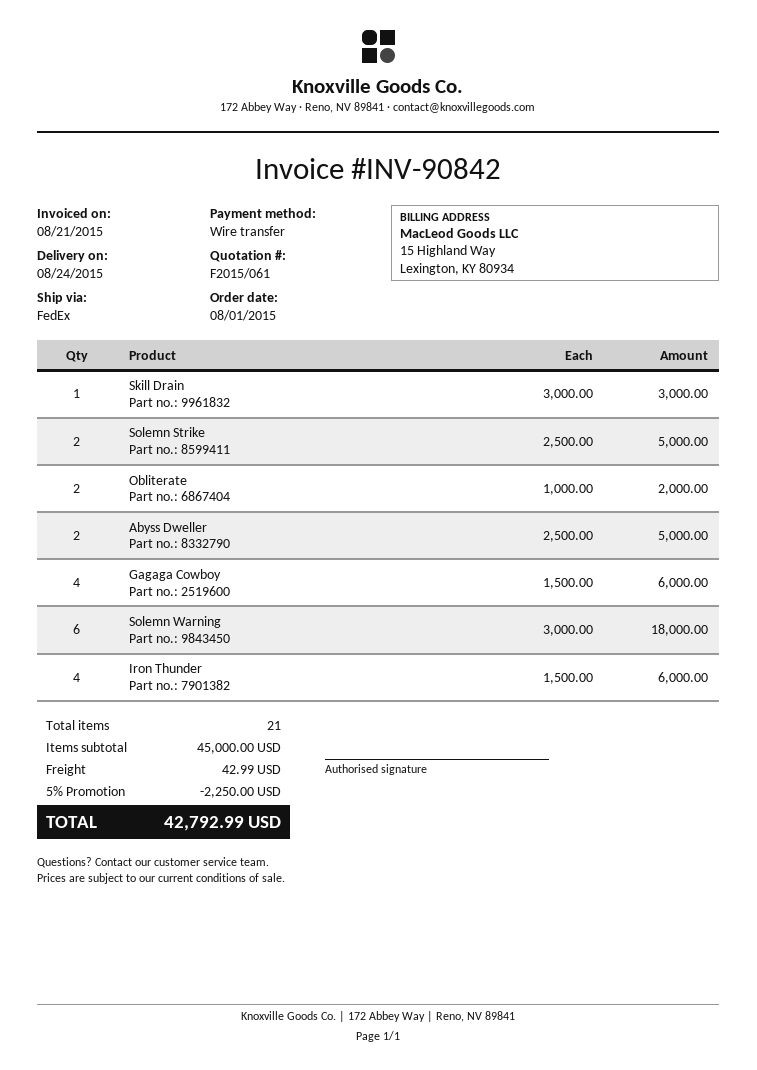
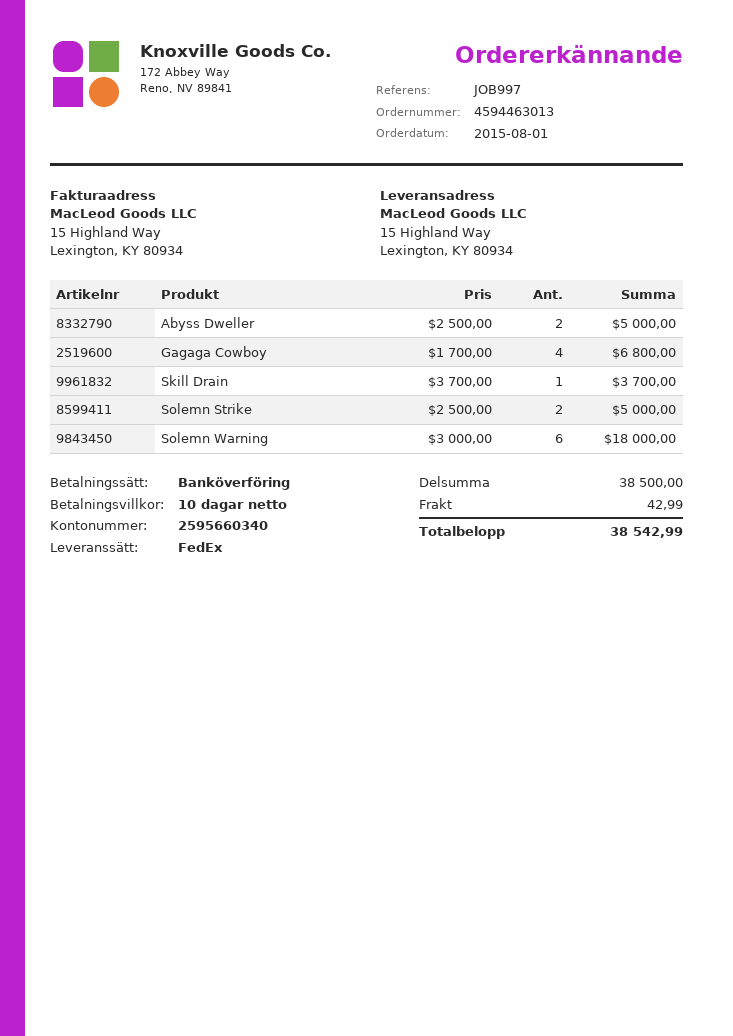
Skill Drain: 1 x 3000.00 = 3000.00 -> 1 x 3700.00 = 3700.00
Obliterate: 2 x 1000.00 = 2000.00 -> none
Gagaga Cowboy: 4 x 1500.00 = 6000.00 -> 4 x 1700.00 = 6800.00
Iron Thunder: 4 x 1500.00 = 6000.00 -> none
subtotal: 45000.00 -> 38500.00
discount: 5% = 2250.00 -> none
total: 42792.99 -> 38542.99

